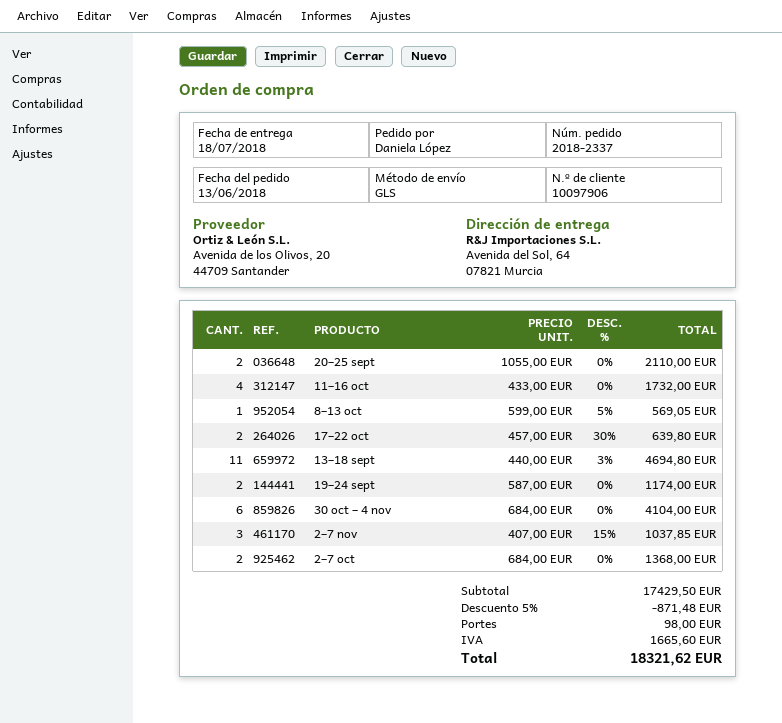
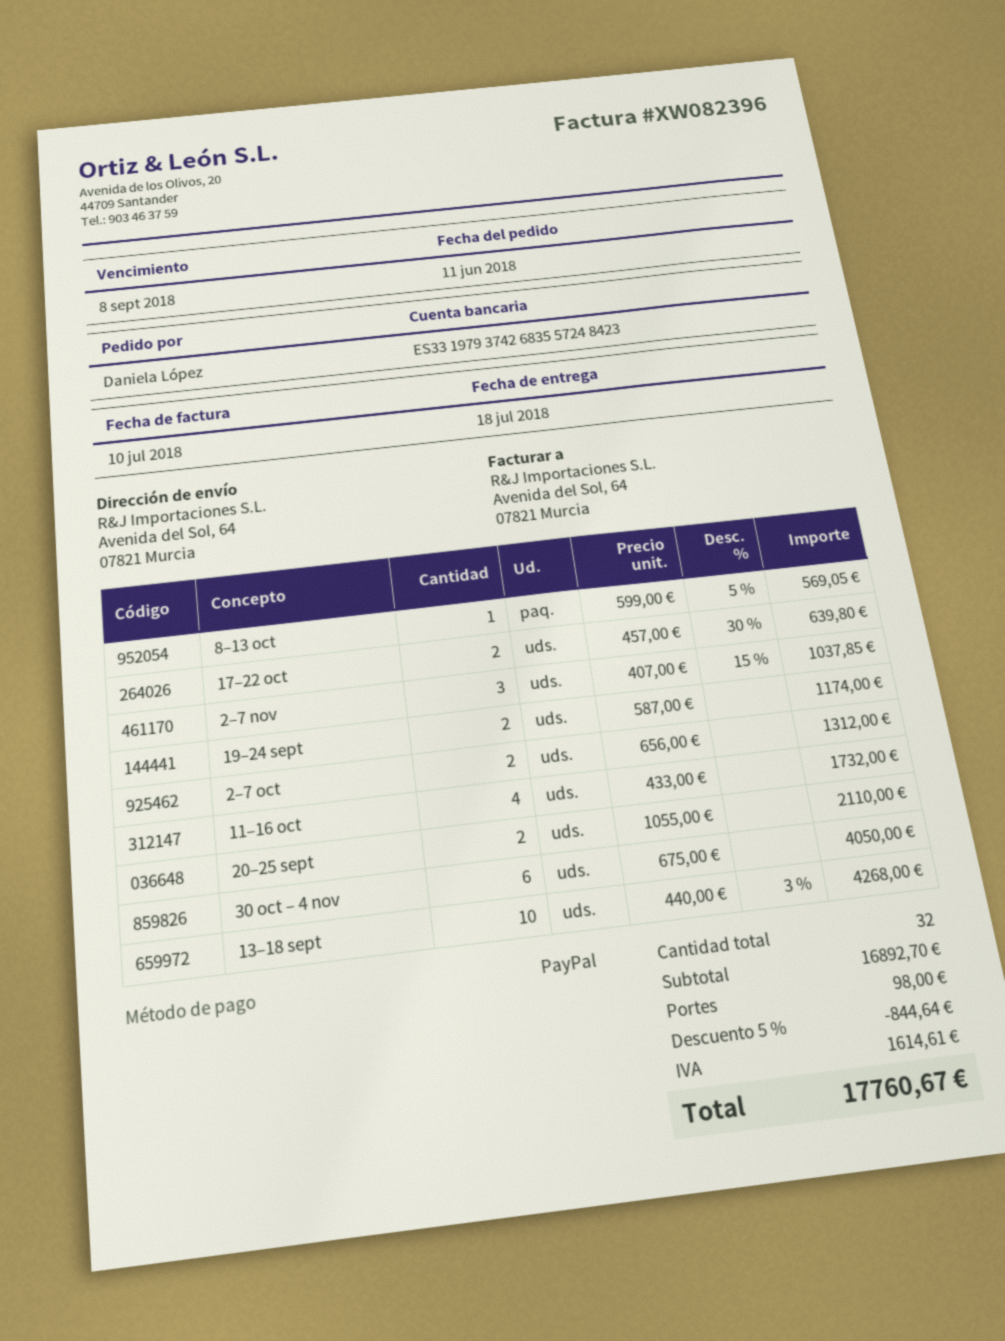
order date: 2018-06-13 -> 2018-06-11
13–18 sept: 11 x 440.00 - 3% = 4694.80 -> 10 x 440.00 - 3% = 4268.00
30 oct – 4 nov: 6 x 684.00 = 4104.00 -> 6 x 675.00 = 4050.00
2–7 oct: 2 x 684.00 = 1368.00 -> 2 x 656.00 = 1312.00
subtotal: 17429.50 -> 16892.70
discount: 5% = 871.48 -> 5% = 844.64
tax: 1665.60 -> 1614.61
total: 18321.62 -> 17760.67

